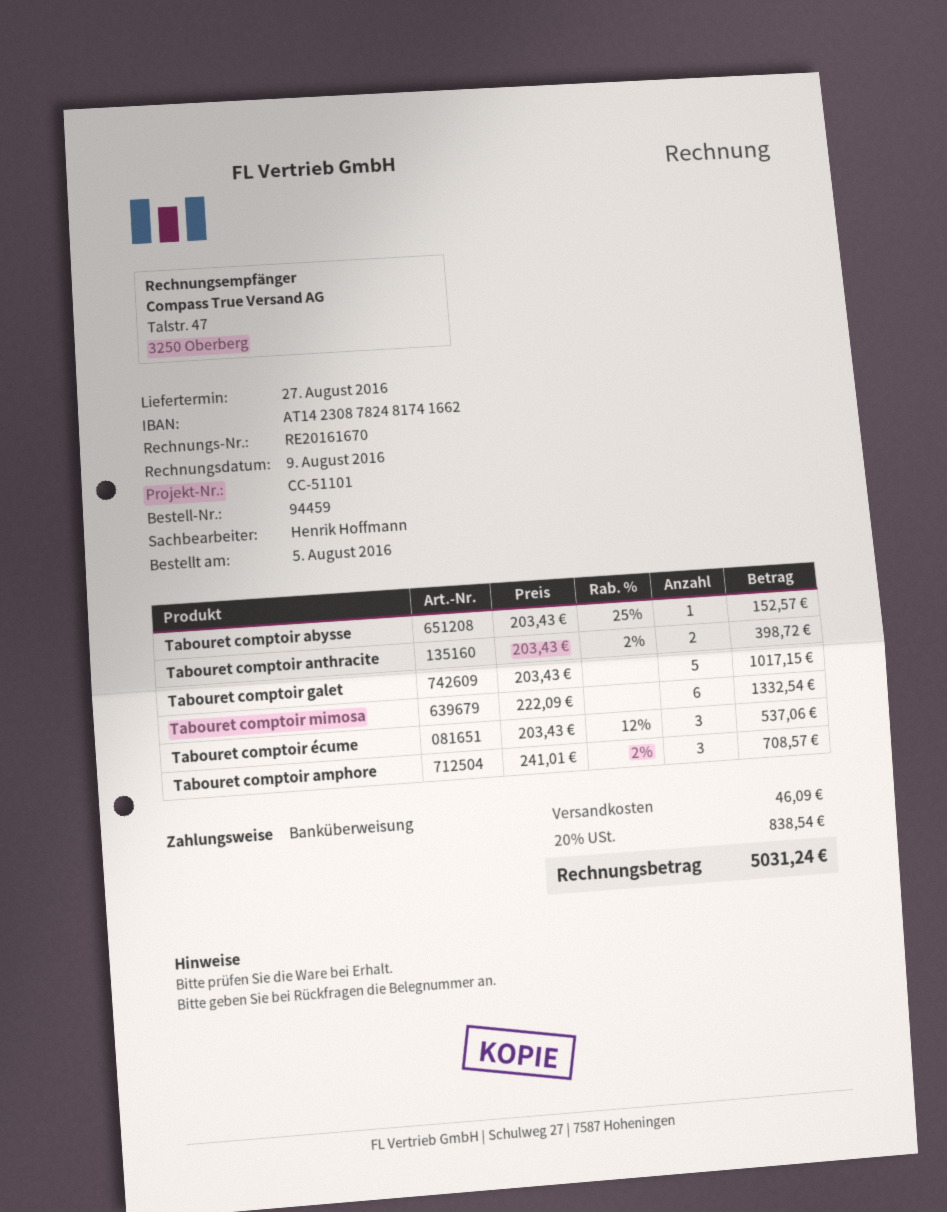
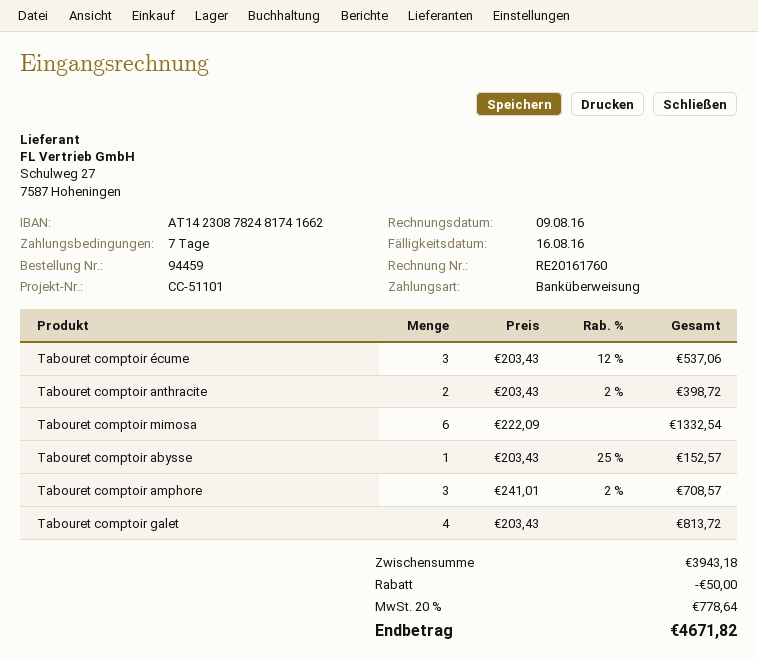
invoice number: RE20161670 -> RE20161760
Tabouret comptoir galet: 5 x 203.43 = 1017.15 -> 4 x 203.43 = 813.72
discount: none -> 50.00
shipping: 46.09 -> none
tax: 20% = 838.54 -> 20% = 778.64
total: 5031.24 -> 4671.82

